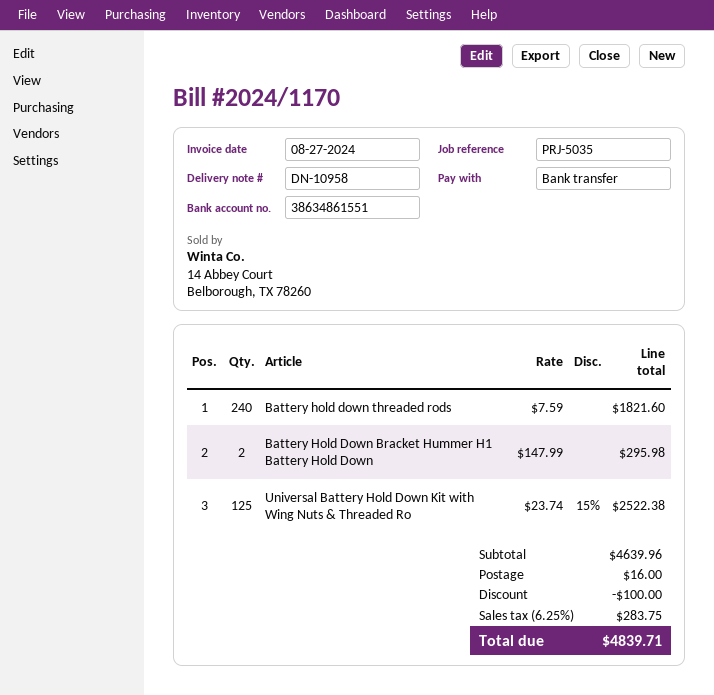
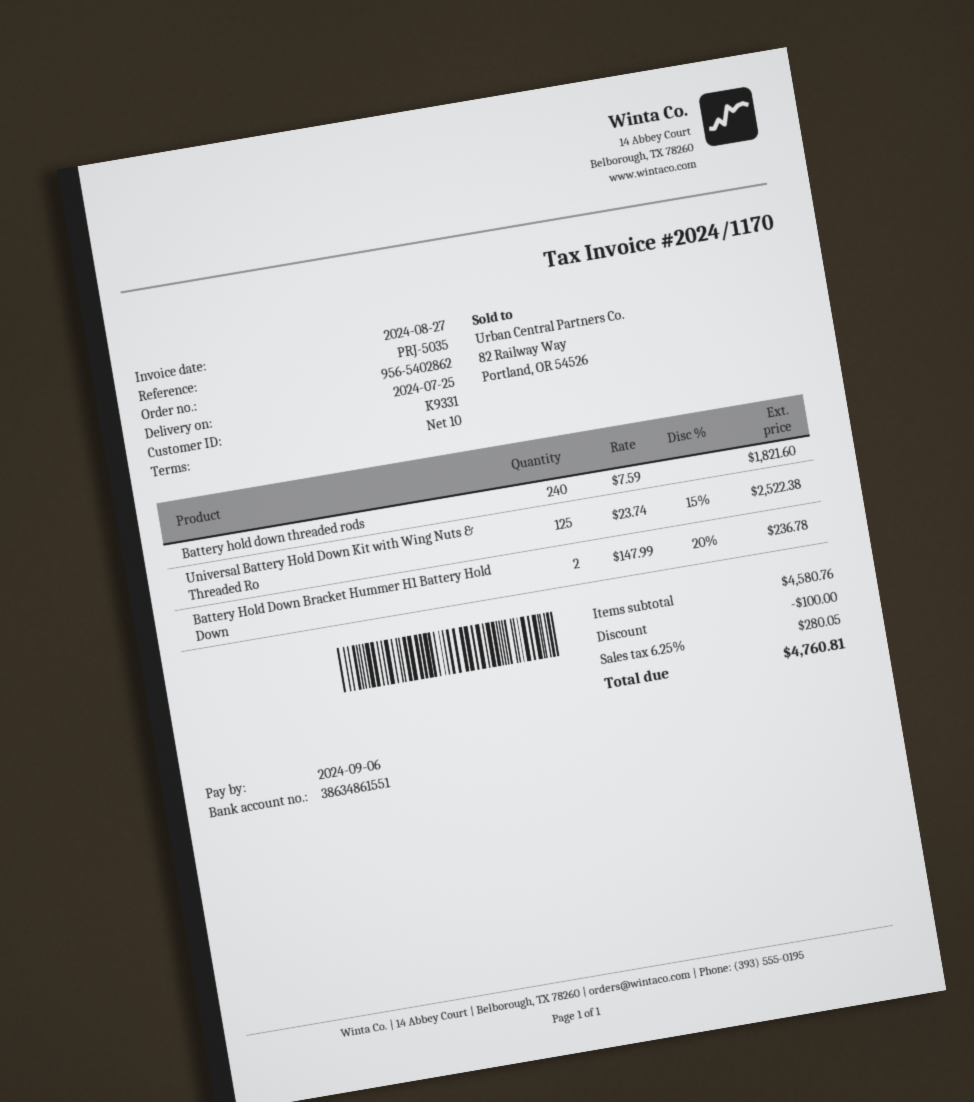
Battery Hold Down Bracket Hummer H1 Battery Hold Down: 2 x 147.99 = 295.98 -> 2 x 147.99 - 20% = 236.78
subtotal: 4639.96 -> 4580.76
shipping: 16.00 -> none
tax: 6.25% = 283.75 -> 6.25% = 280.05
total: 4839.71 -> 4760.81

